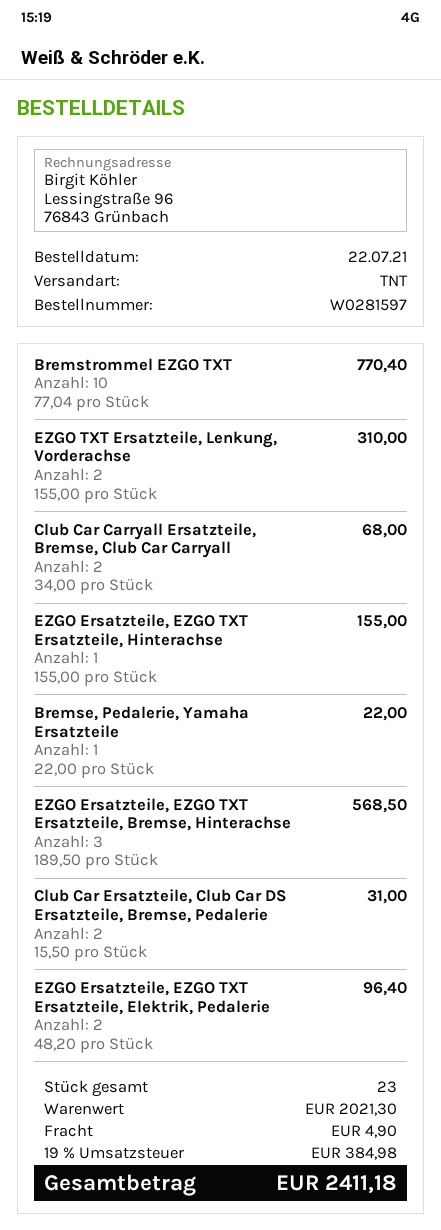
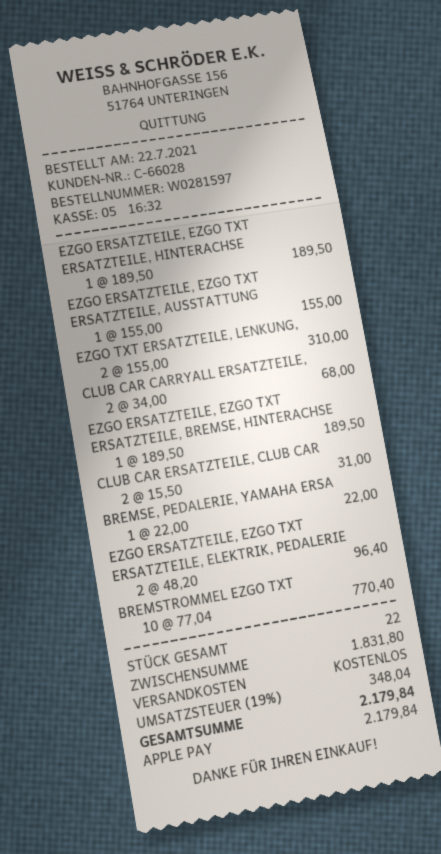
EZGO Ersatzteile, EZGO TXT Ersatzteile, Hinterachse: 1 x 155.00 = 155.00 -> 1 x 189.50 = 189.50
EZGO Ersatzteile, EZGO TXT Ersatzteile, Bremse, Hinterachse: 3 x 189.50 = 568.50 -> 1 x 189.50 = 189.50
EZGO ERSATZTEILE, EZGO TXT ERSATZTEILE, AUSSTATTUNG: none -> 1 x 155.00 = 155.00
total quantity: 23 -> 22
subtotal: 2021.30 -> 1831.80
shipping: 4.90 -> 0.00
tax: 19% = 384.98 -> 19% = 348.04
total: 2411.18 -> 2179.84

